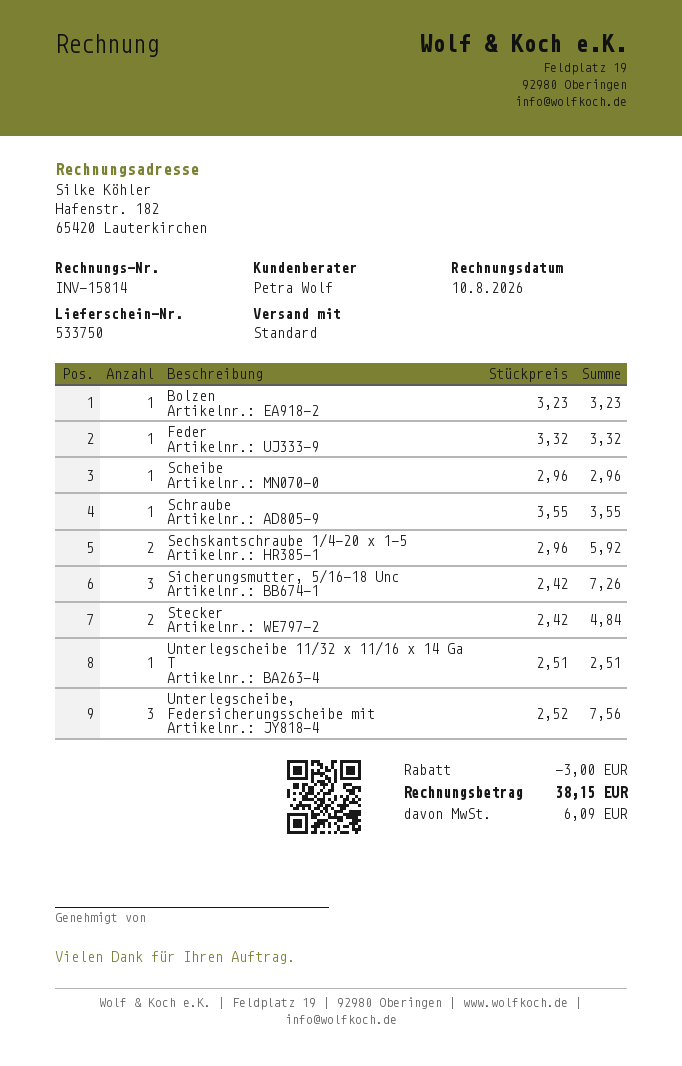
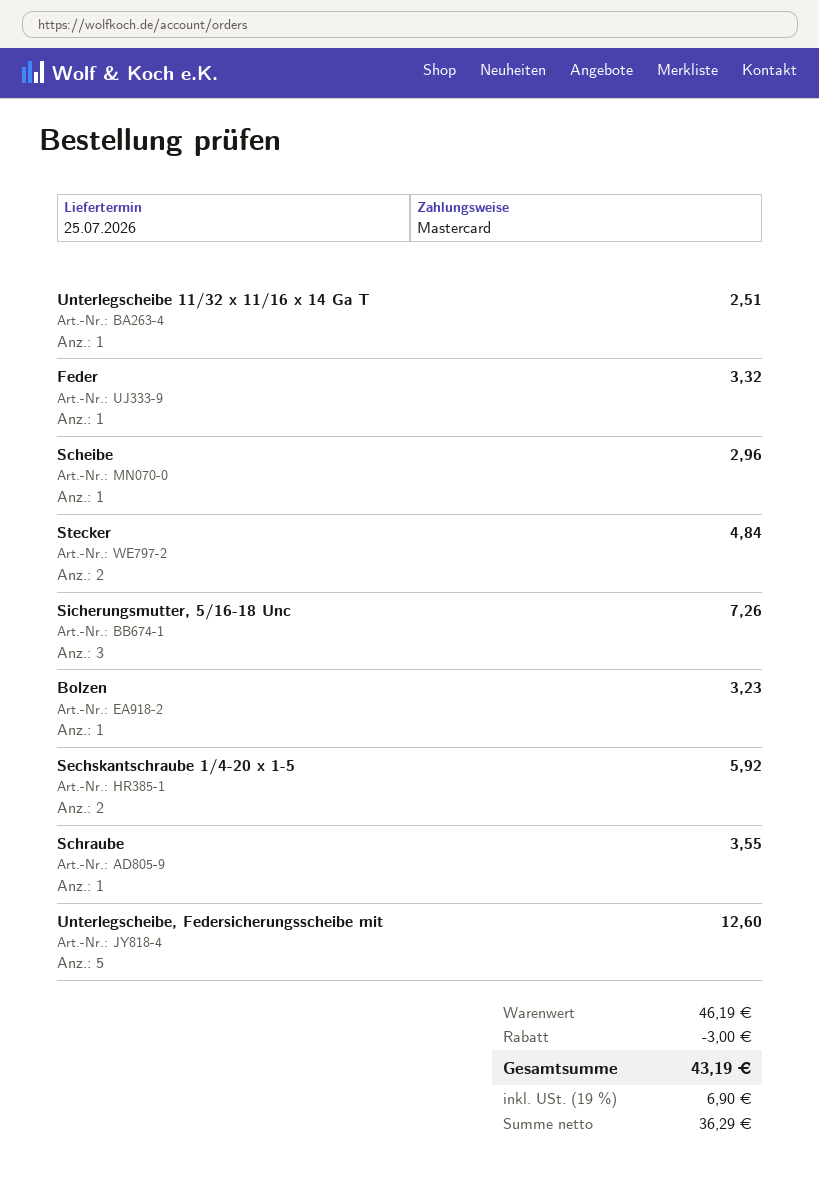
Unterlegscheibe, Federsicherungsscheibe mit: 3 for 7.56 -> 5 for 12.60
tax: 6.09 -> 6.90
total: 38.15 -> 43.19

